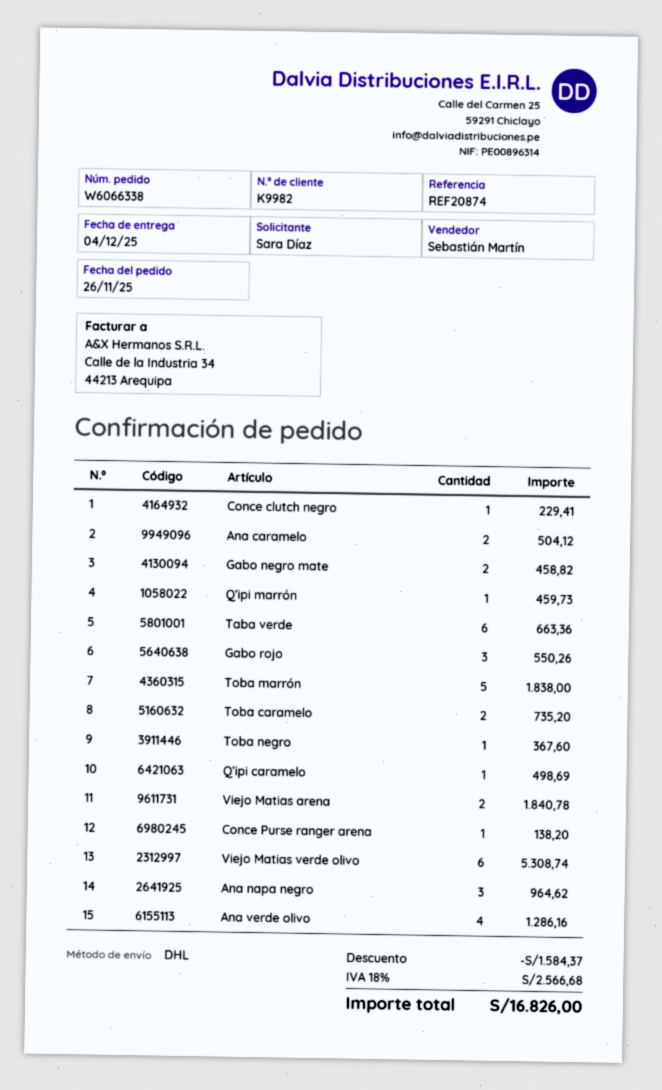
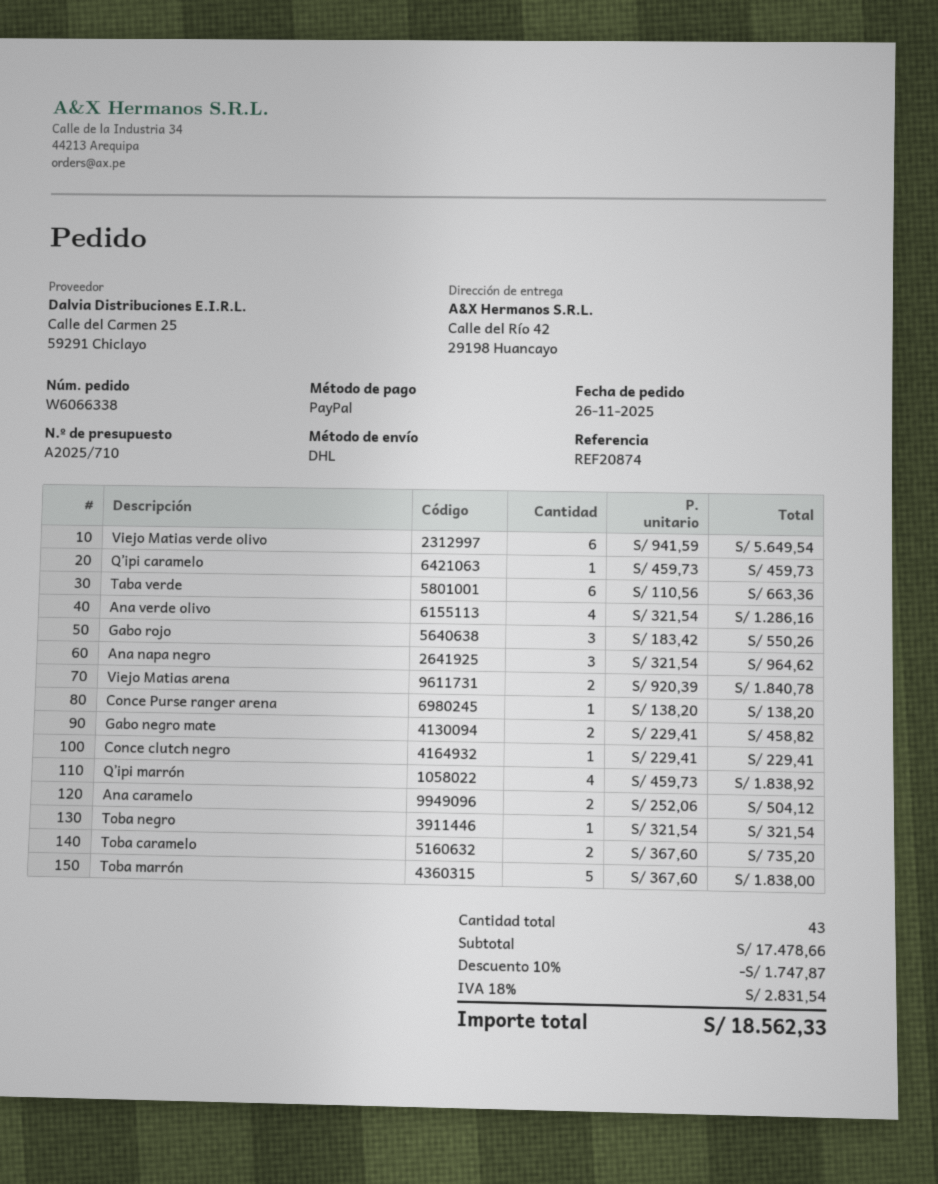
Q’ipi marrón: 1 for 459.73 -> 4 for 1838.92
Toba negro: 1 for 367.60 -> 1 for 321.54
Q’ipi caramelo: 1 for 498.69 -> 1 for 459.73
Viejo Matias verde olivo: 6 for 5308.74 -> 6 for 5649.54
discount: 1584.37 -> 1747.87
tax: 18% = 2566.68 -> 18% = 2831.54
total: 16826.00 -> 18562.33

